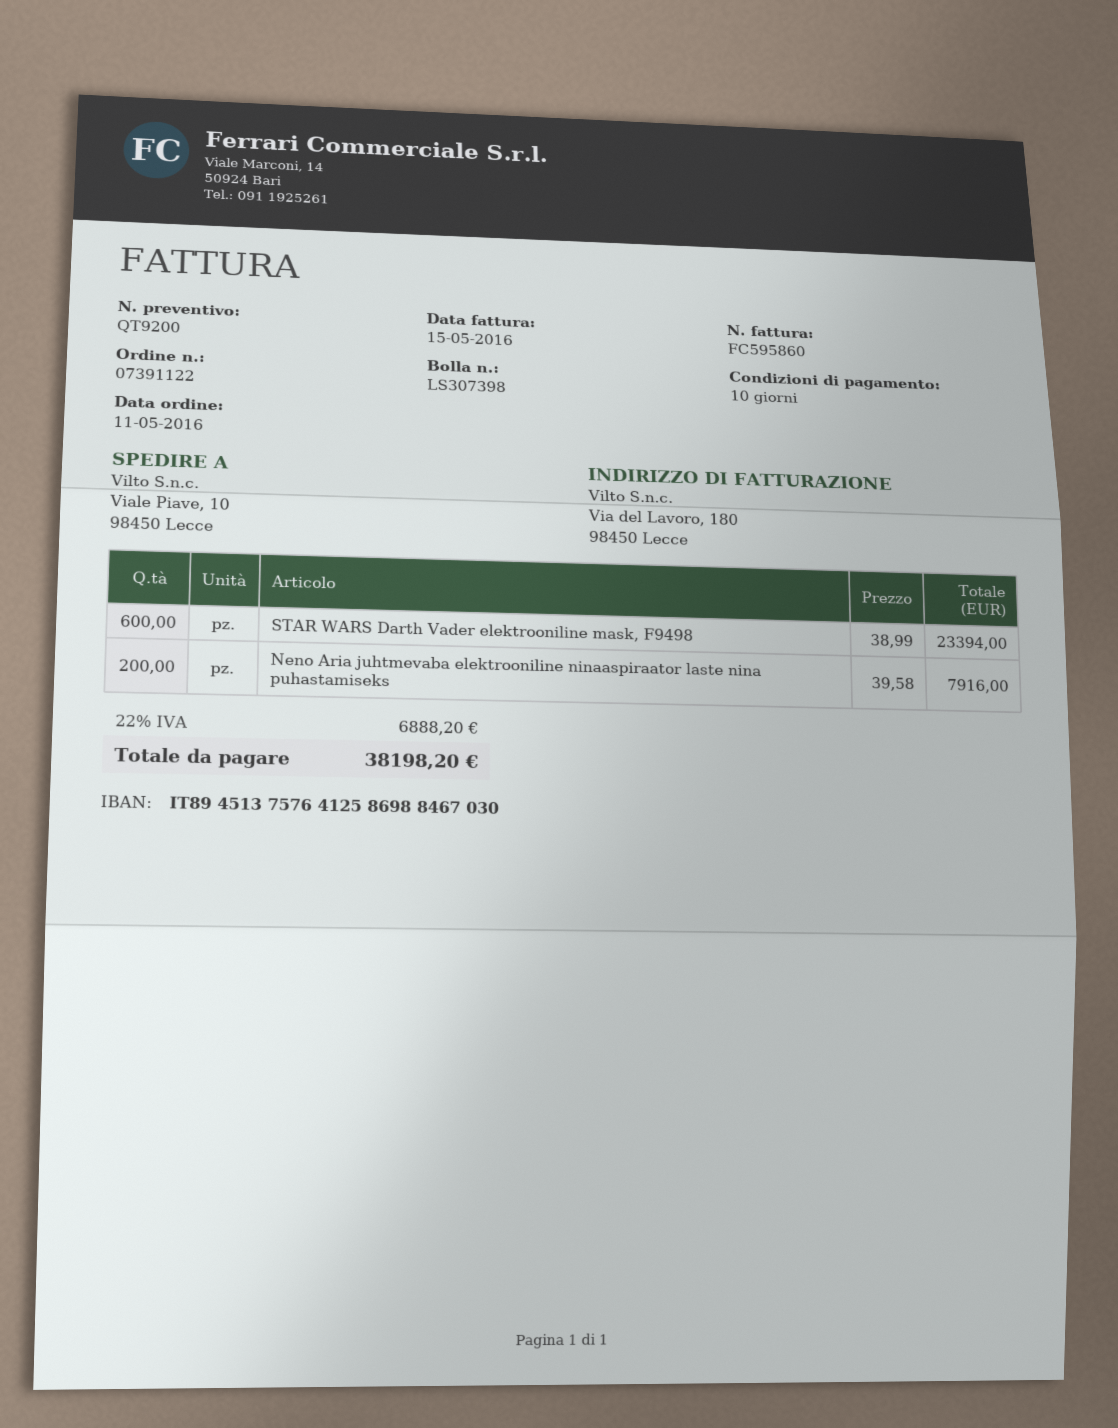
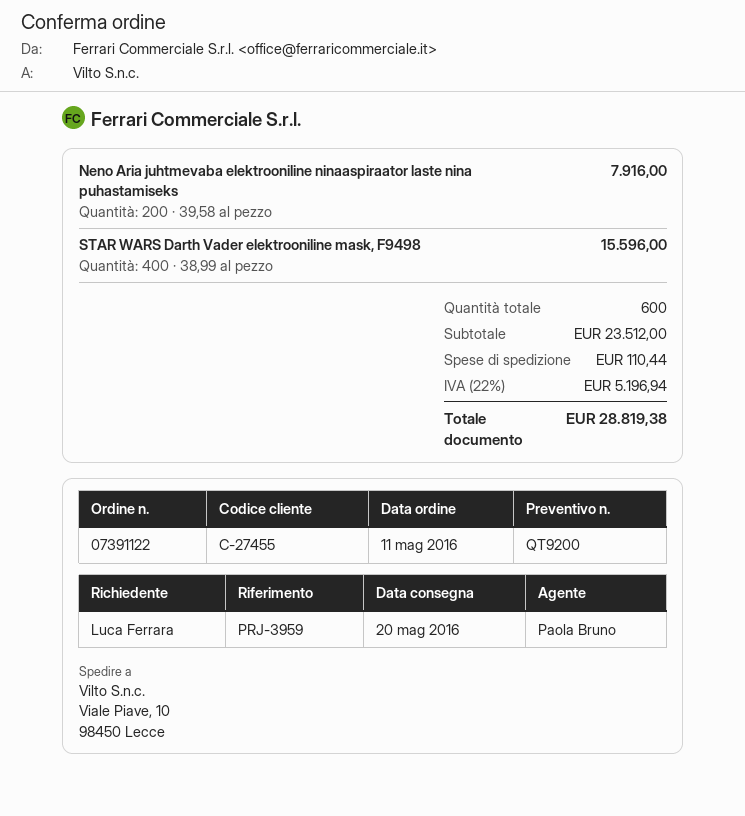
STAR WARS Darth Vader elektrooniline mask, F9498: 600 x 38.99 = 23394.00 -> 400 x 38.99 = 15596.00
shipping: none -> 110.44
tax: 22% = 6888.20 -> 22% = 5196.94
total: 38198.20 -> 28819.38

